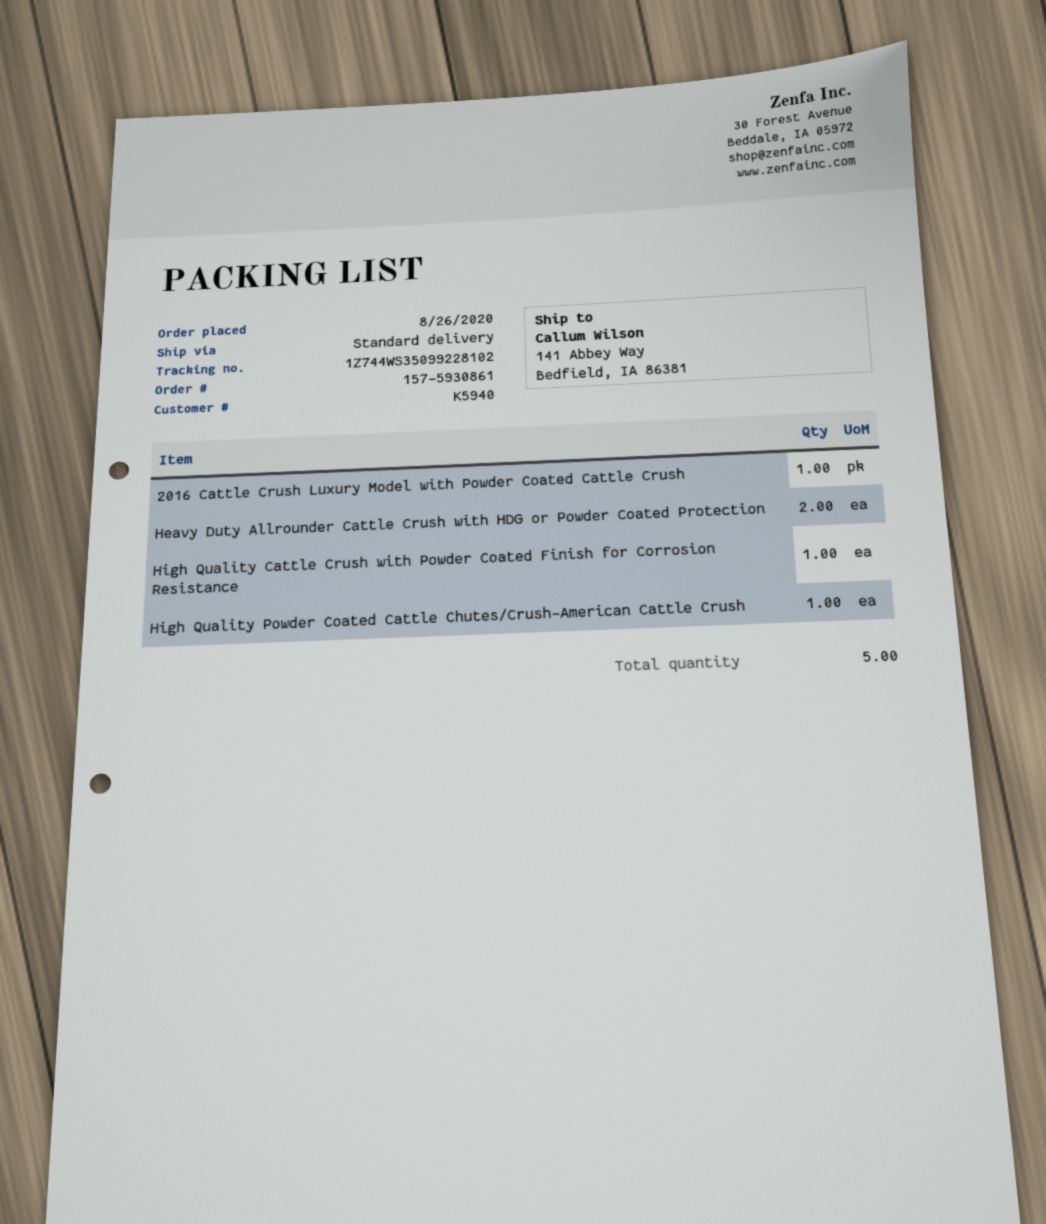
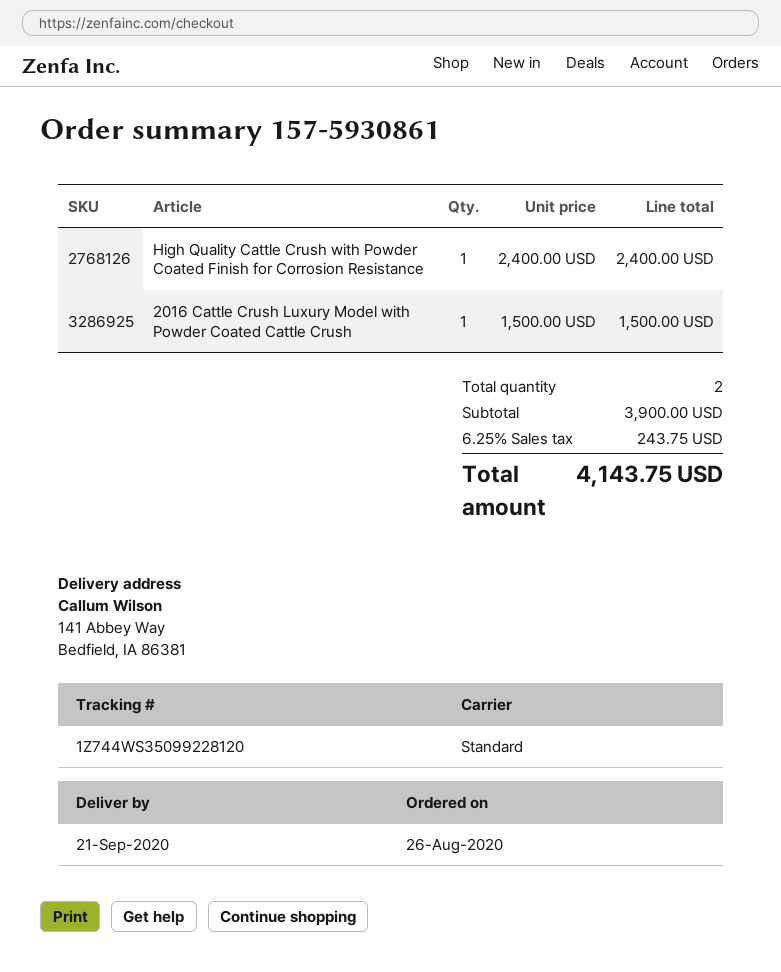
tracking number: 1Z744WS35099228102 -> 1Z744WS35099228120
Heavy Duty Allrounder Cattle Crush with HDG or Powder Coated Protection: 2 -> none
High Quality Powder Coated Cattle Chutes/Crush-American Cattle Crush: 1 -> none
total quantity: 5 -> 2

